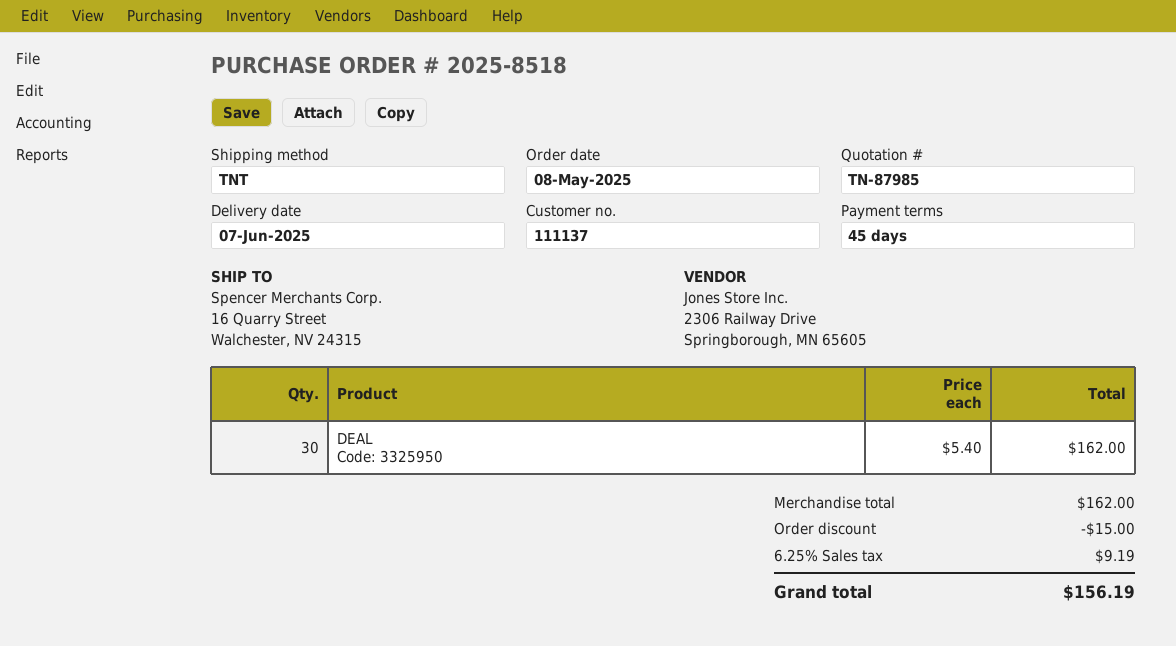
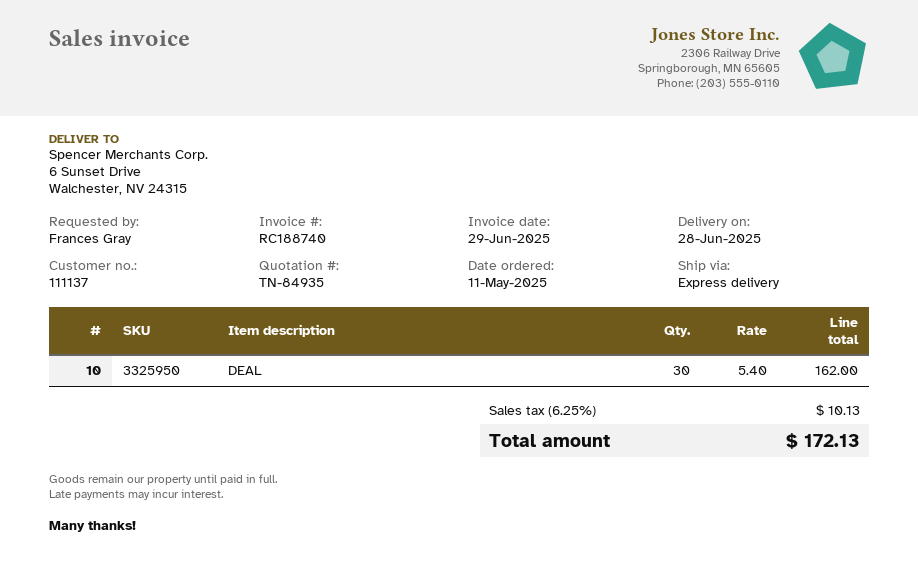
quote number: TN-87985 -> TN-84935
order date: 2025-05-08 -> 2025-05-11
delivery date: 2025-06-07 -> 2025-06-28
shipping method: TNT -> express
ship to: 16 Quarry Street, Walchester, NV 24315 -> 6 Sunset Drive, Walchester, NV 24315
discount: 15.00 -> none
tax: 6.25% = 9.19 -> 6.25% = 10.13
total: 156.19 -> 172.13

